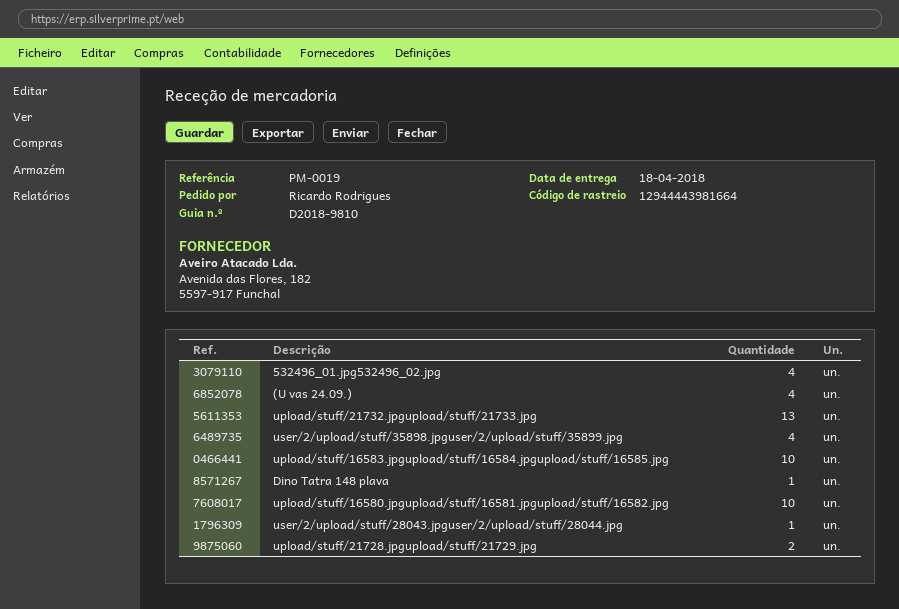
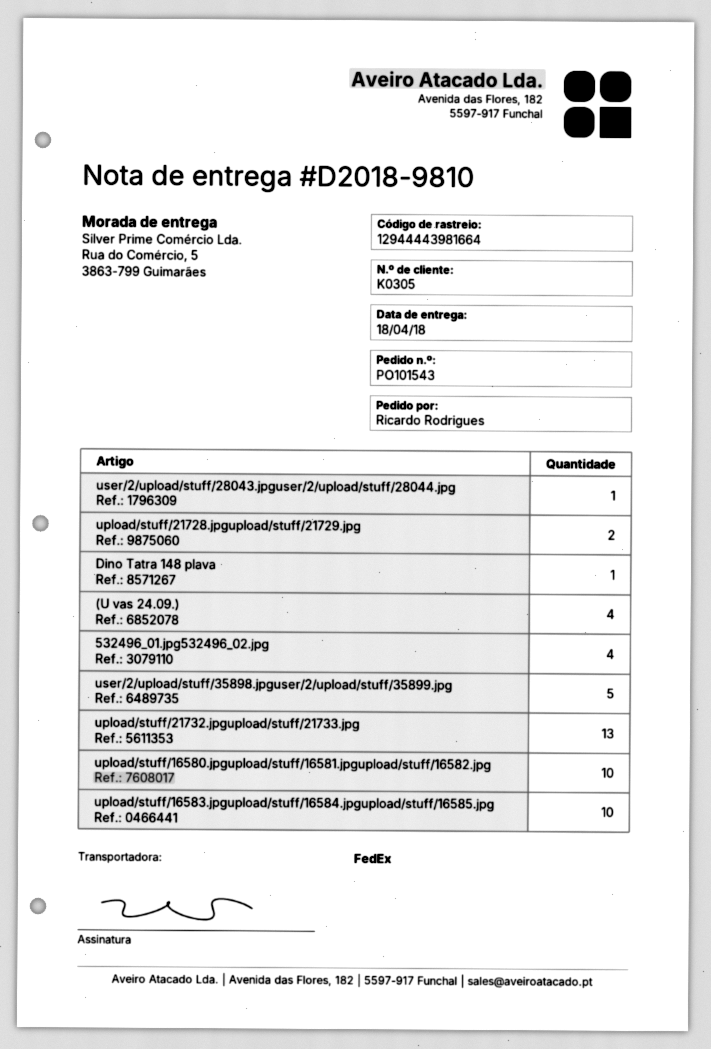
user/2/upload/stuff/35898.jpguser/2/upload/stuff/35899.jpg: 4 -> 5

